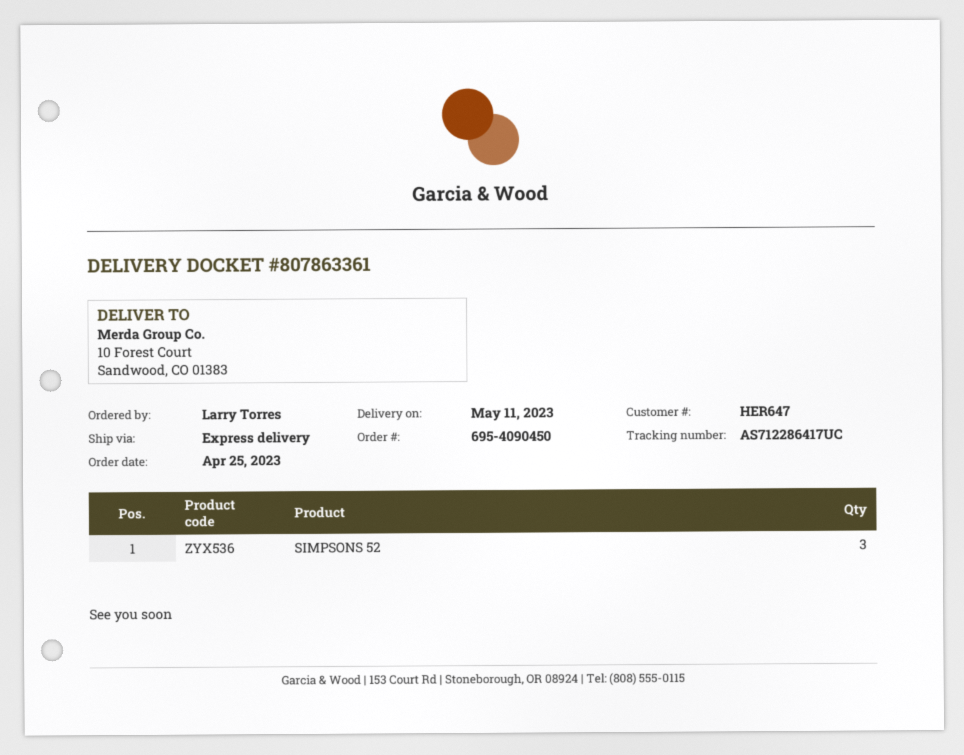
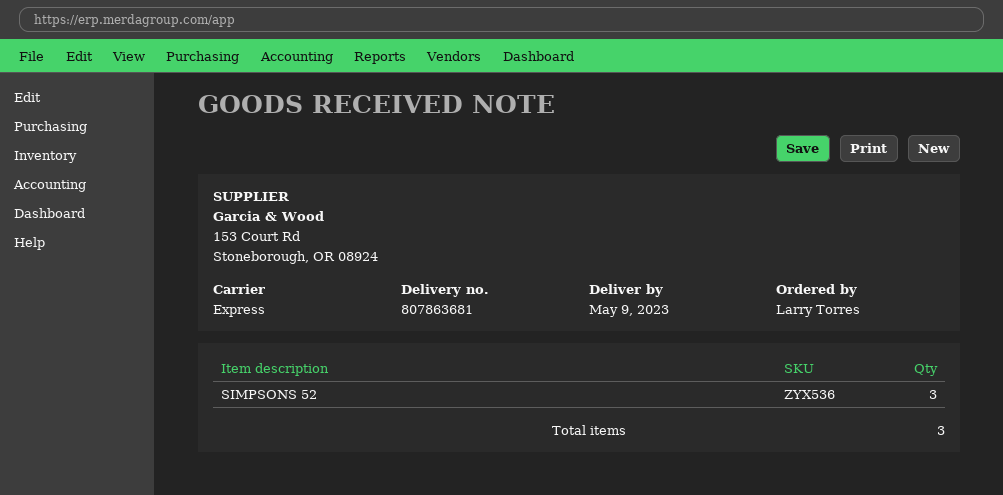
delivery note number: 807863361 -> 807863681
delivery date: 2023-05-11 -> 2023-05-09

